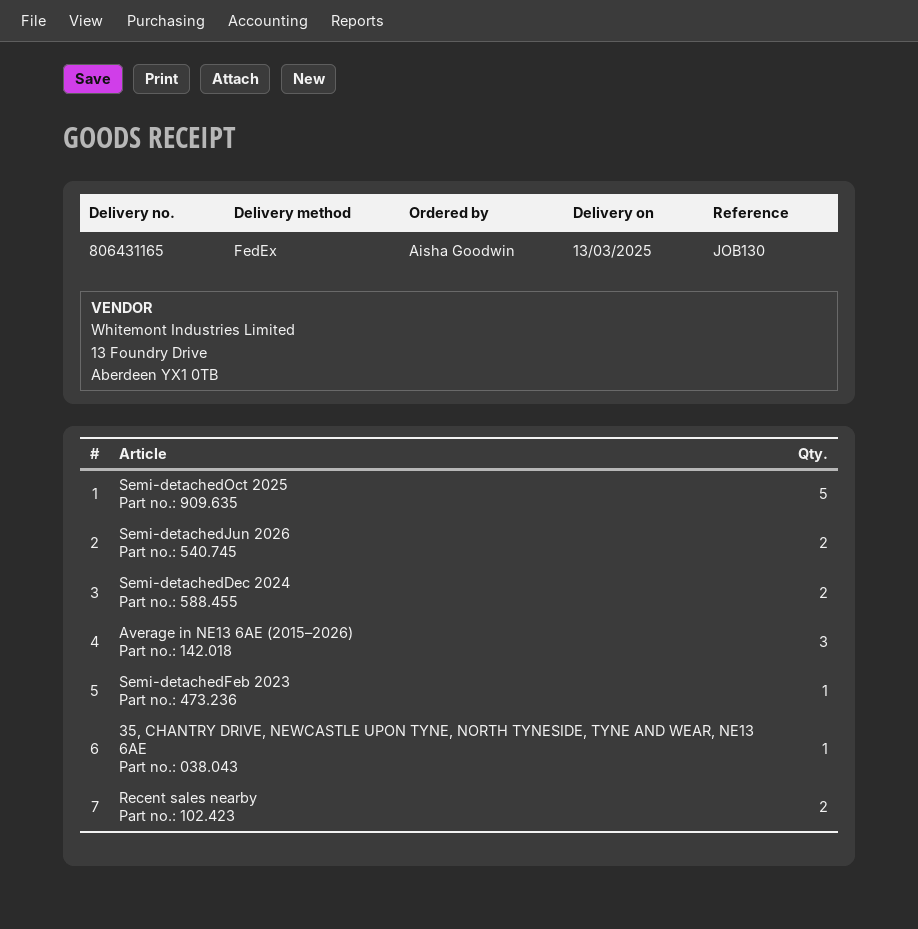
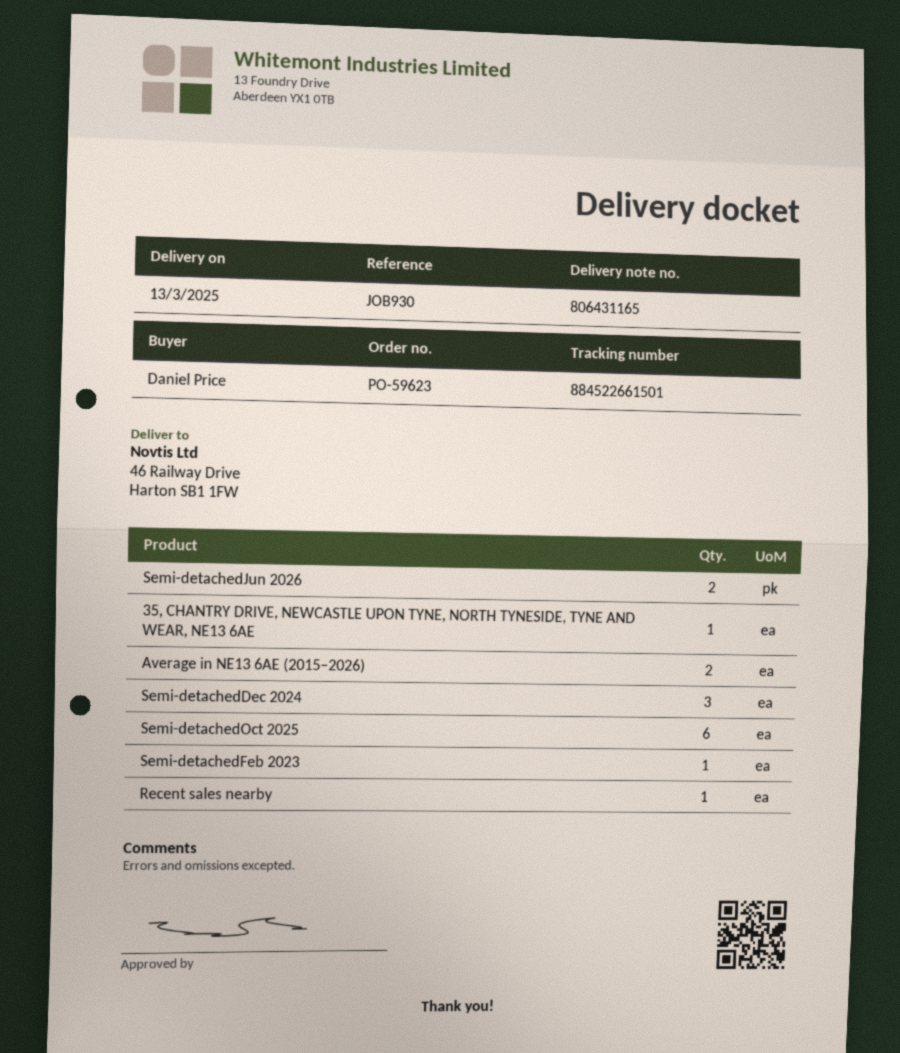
reference: JOB130 -> JOB930
ordered by: Aisha Goodwin -> Daniel Price
Semi-detachedOct 2025: 5 -> 6
Semi-detachedDec 2024: 2 -> 3
Average in NE13 6AE (2015–2026): 3 -> 2
Recent sales nearby: 2 -> 1

